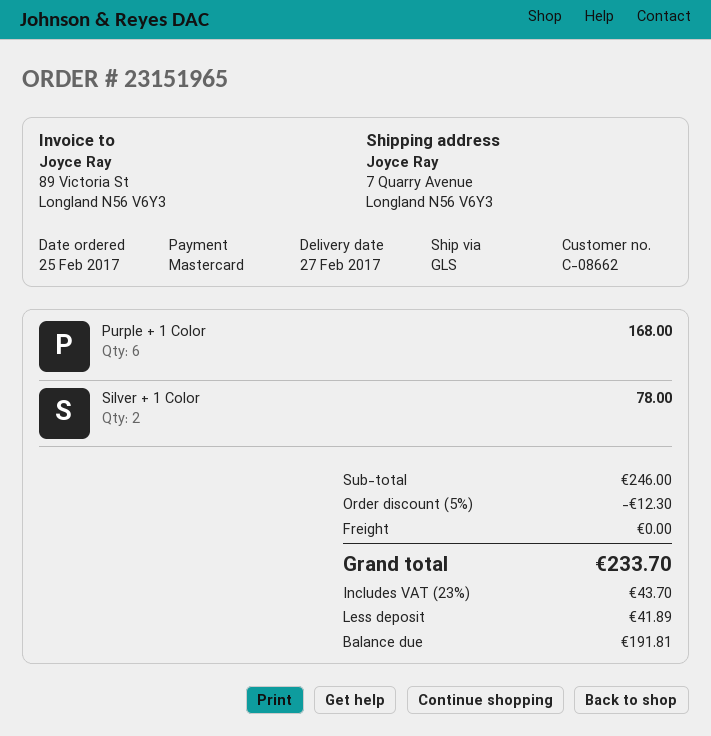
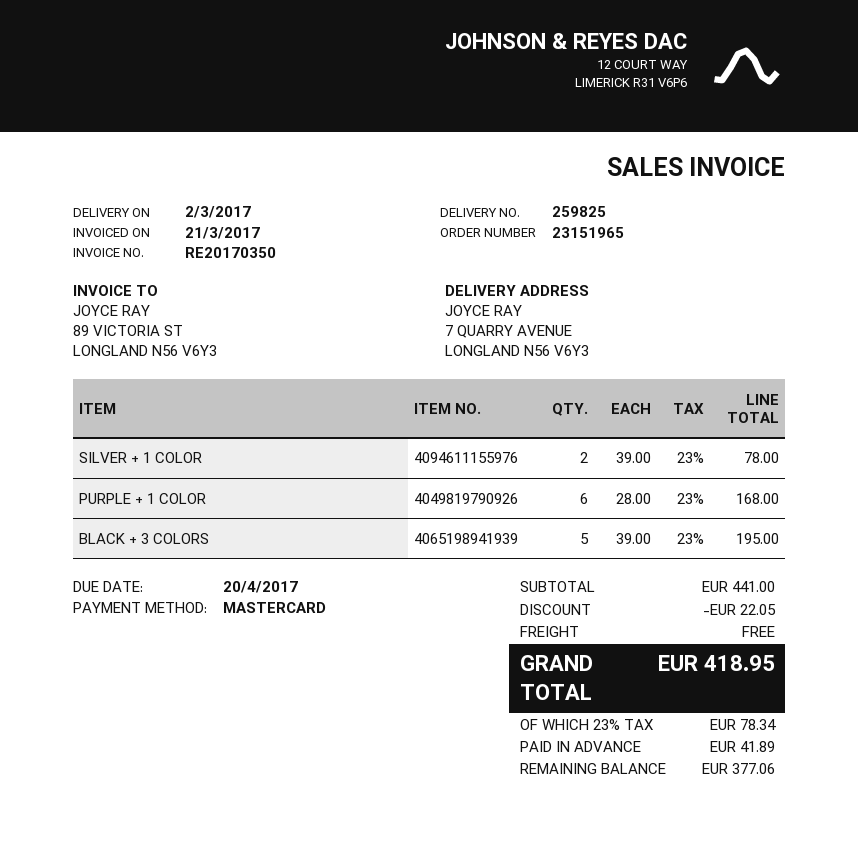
delivery date: 2017-02-27 -> 2017-03-02
BLACK + 3 COLORS: none -> 5 for 195.00
subtotal: 246.00 -> 441.00
discount: 12.30 -> 22.05
tax: 23% = 43.70 -> 23% = 78.34
total: 233.70 -> 418.95
balance: 191.81 -> 377.06

